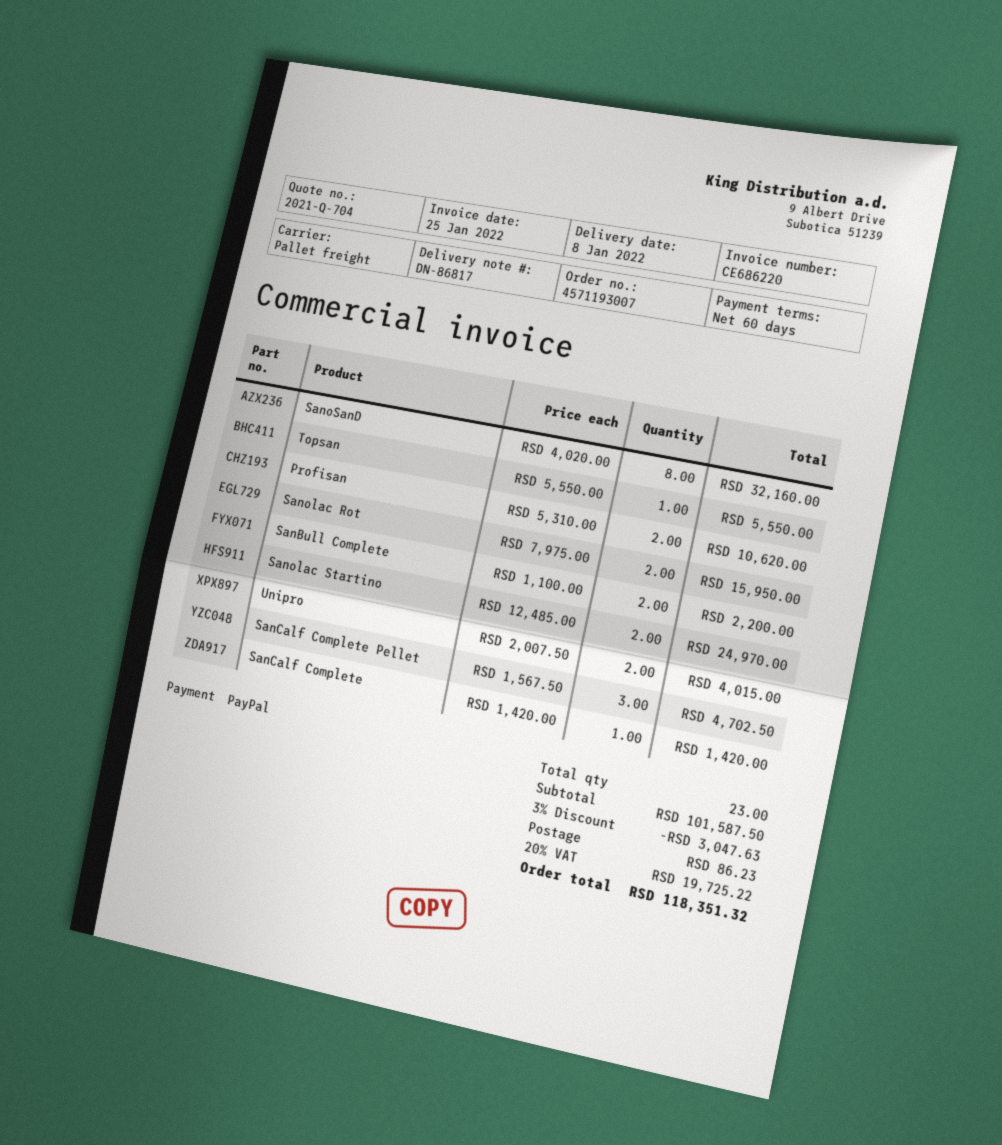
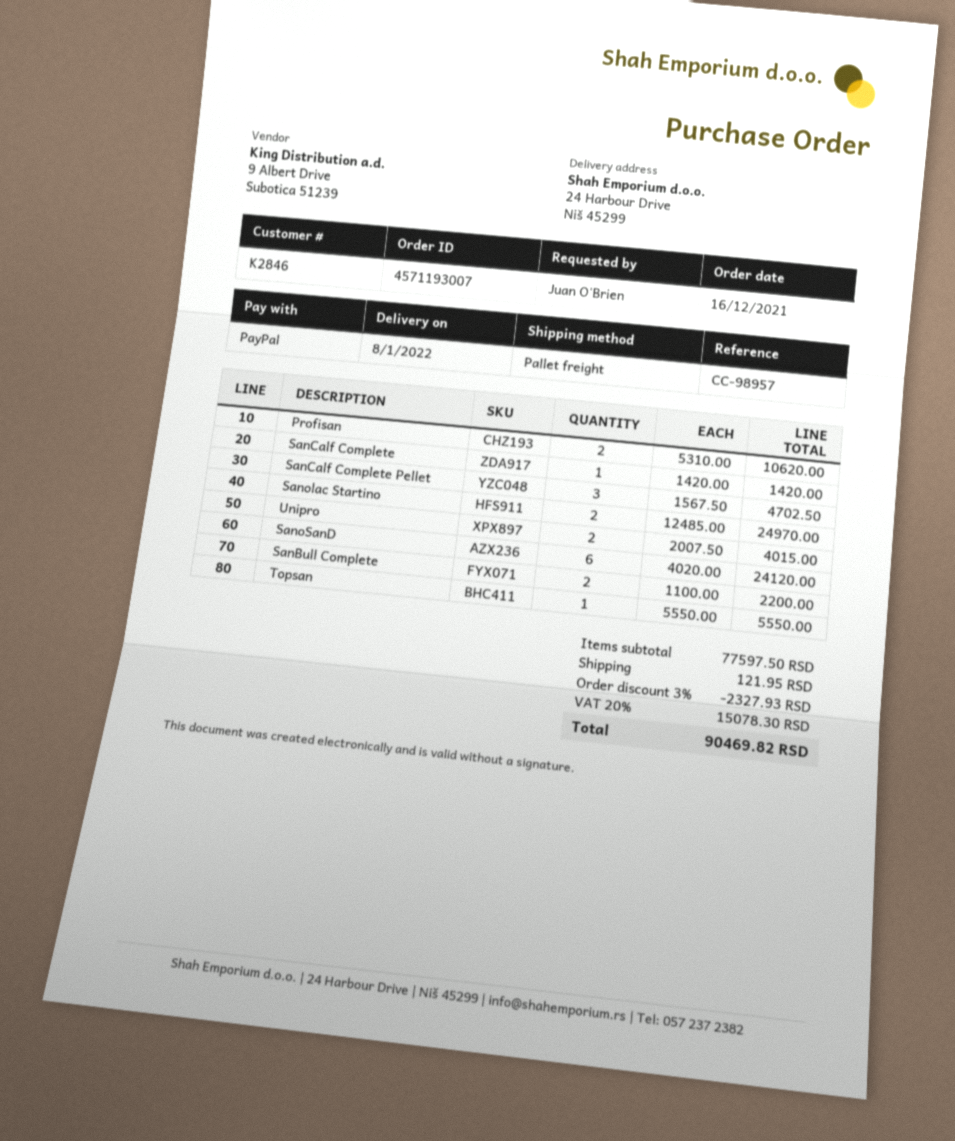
SanoSanD: 8 x 4020.00 = 32160.00 -> 6 x 4020.00 = 24120.00
Sanolac Rot: 2 x 7975.00 = 15950.00 -> none
subtotal: 101587.50 -> 77597.50
discount: 3% = 3047.63 -> 3% = 2327.93
shipping: 86.23 -> 121.95
tax: 20% = 19725.22 -> 20% = 15078.30
total: 118351.32 -> 90469.82

